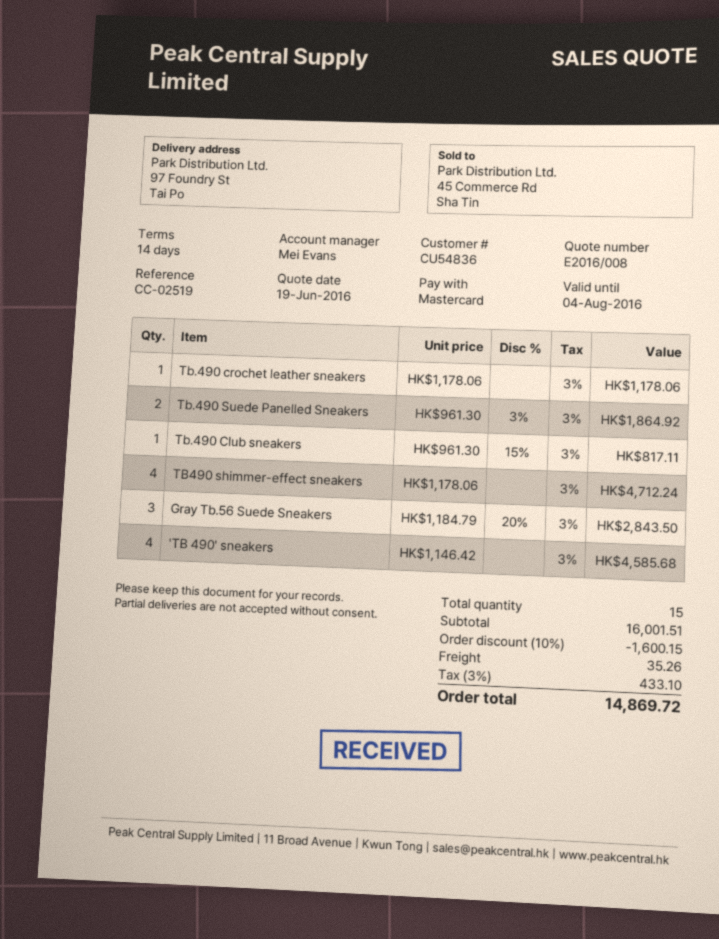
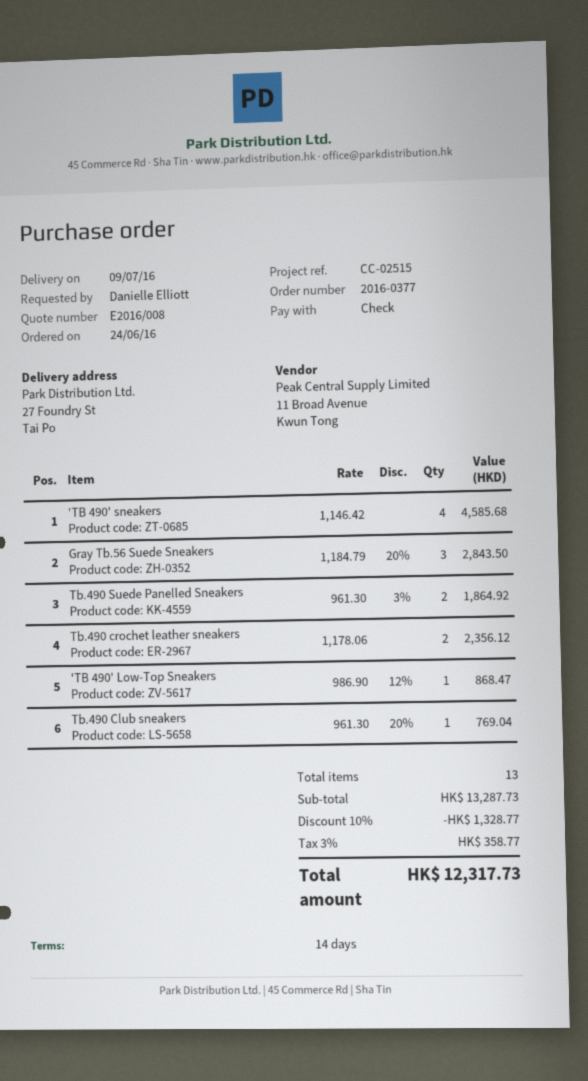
reference: CC-02519 -> CC-02515
payment method: Mastercard -> cheque
ship to: 97 Foundry St, Tai Po -> 27 Foundry St, Tai Po
Tb.490 crochet leather sneakers: 1 x 1178.06 = 1178.06 -> 2 x 1178.06 = 2356.12
Tb.490 Club sneakers: 1 x 961.30 - 15% = 817.11 -> 1 x 961.30 - 20% = 769.04
TB490 shimmer-effect sneakers: 4 x 1178.06 = 4712.24 -> none
'TB 490' Low-Top Sneakers: none -> 1 x 986.90 - 12% = 868.47
total quantity: 15 -> 13
subtotal: 16001.51 -> 13287.73
discount: 10% = 1600.15 -> 10% = 1328.77
shipping: 35.26 -> none
tax: 3% = 433.10 -> 3% = 358.77
total: 14869.72 -> 12317.73

